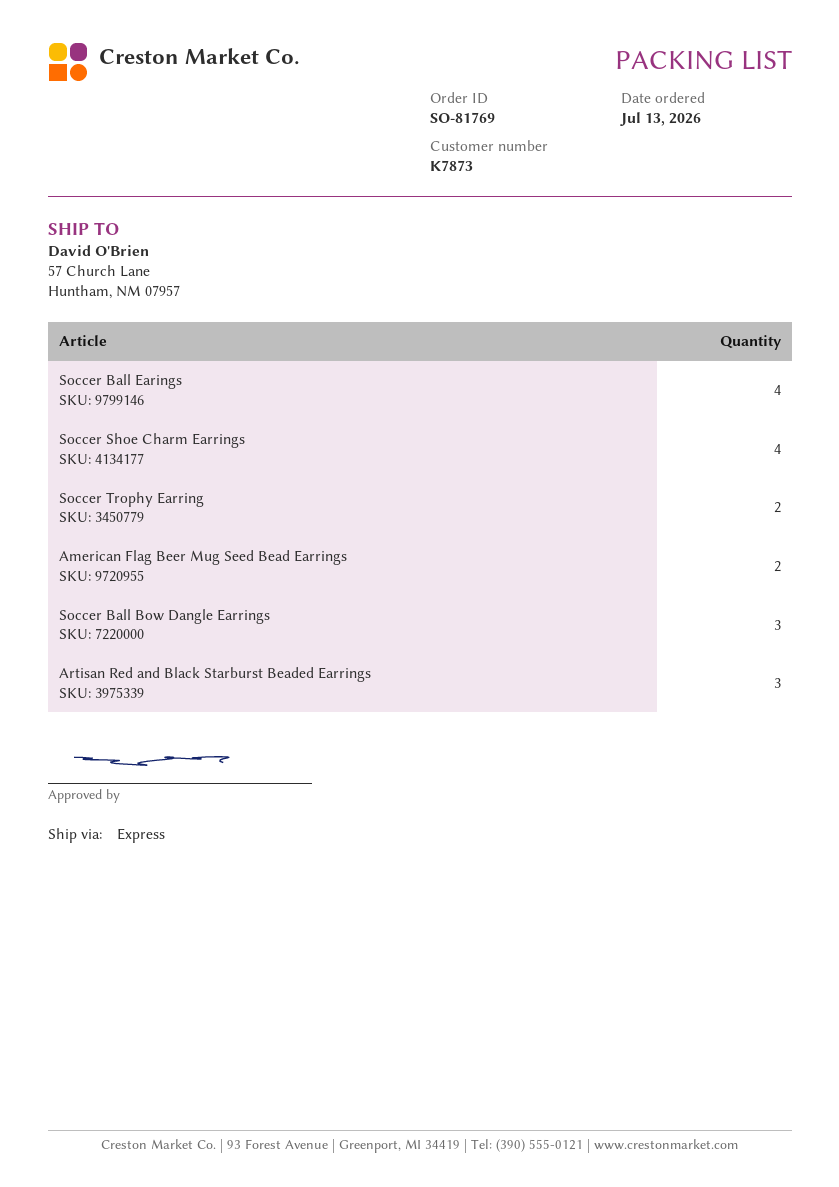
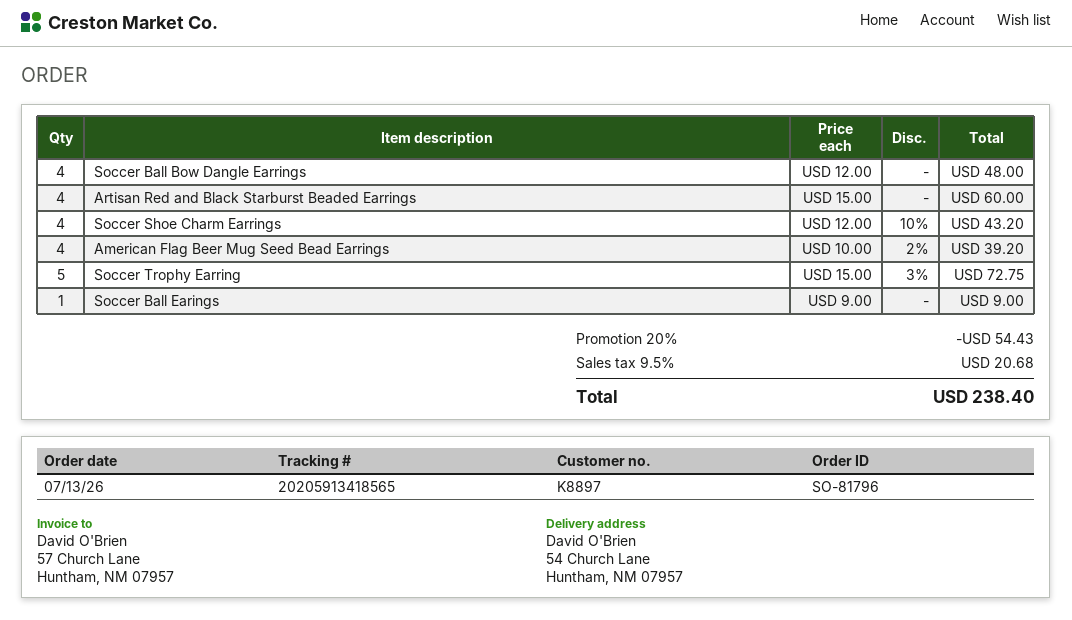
order number: SO-81769 -> SO-81796
customer number: K7873 -> K8897
ship to: 57 Church Lane, Huntham, NM 07957 -> 54 Church Lane, Huntham, NM 07957
Soccer Ball Earings: 4 -> 1
Soccer Trophy Earring: 2 -> 5
American Flag Beer Mug Seed Bead Earrings: 2 -> 4
Soccer Ball Bow Dangle Earrings: 3 -> 4
Artisan Red and Black Starburst Beaded Earrings: 3 -> 4

